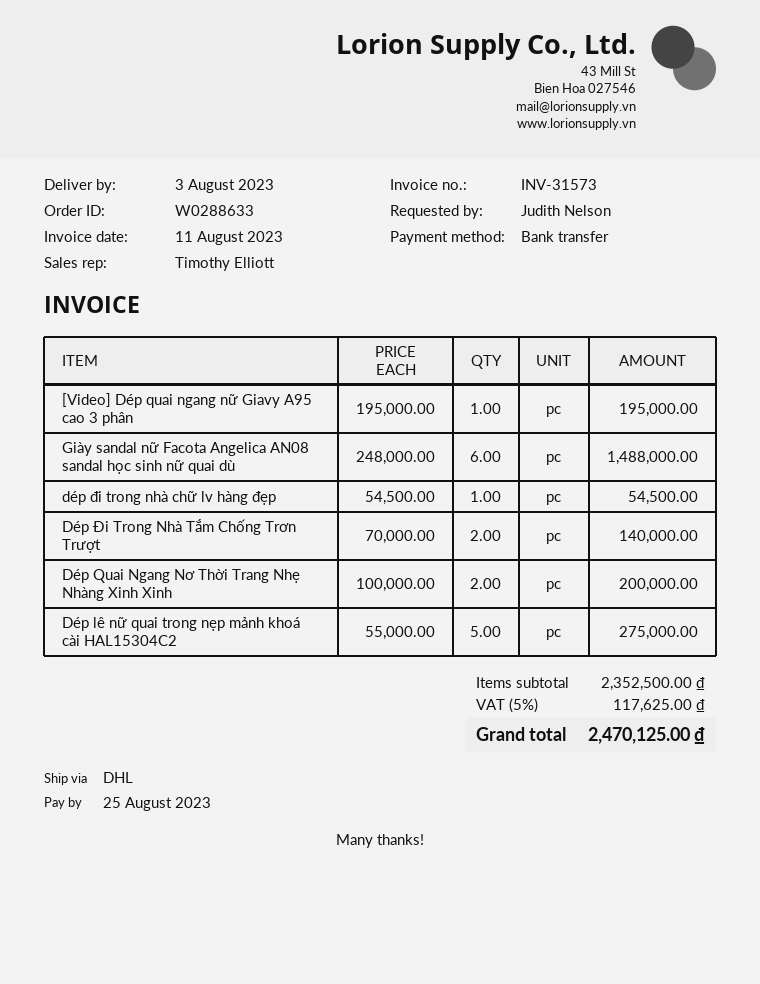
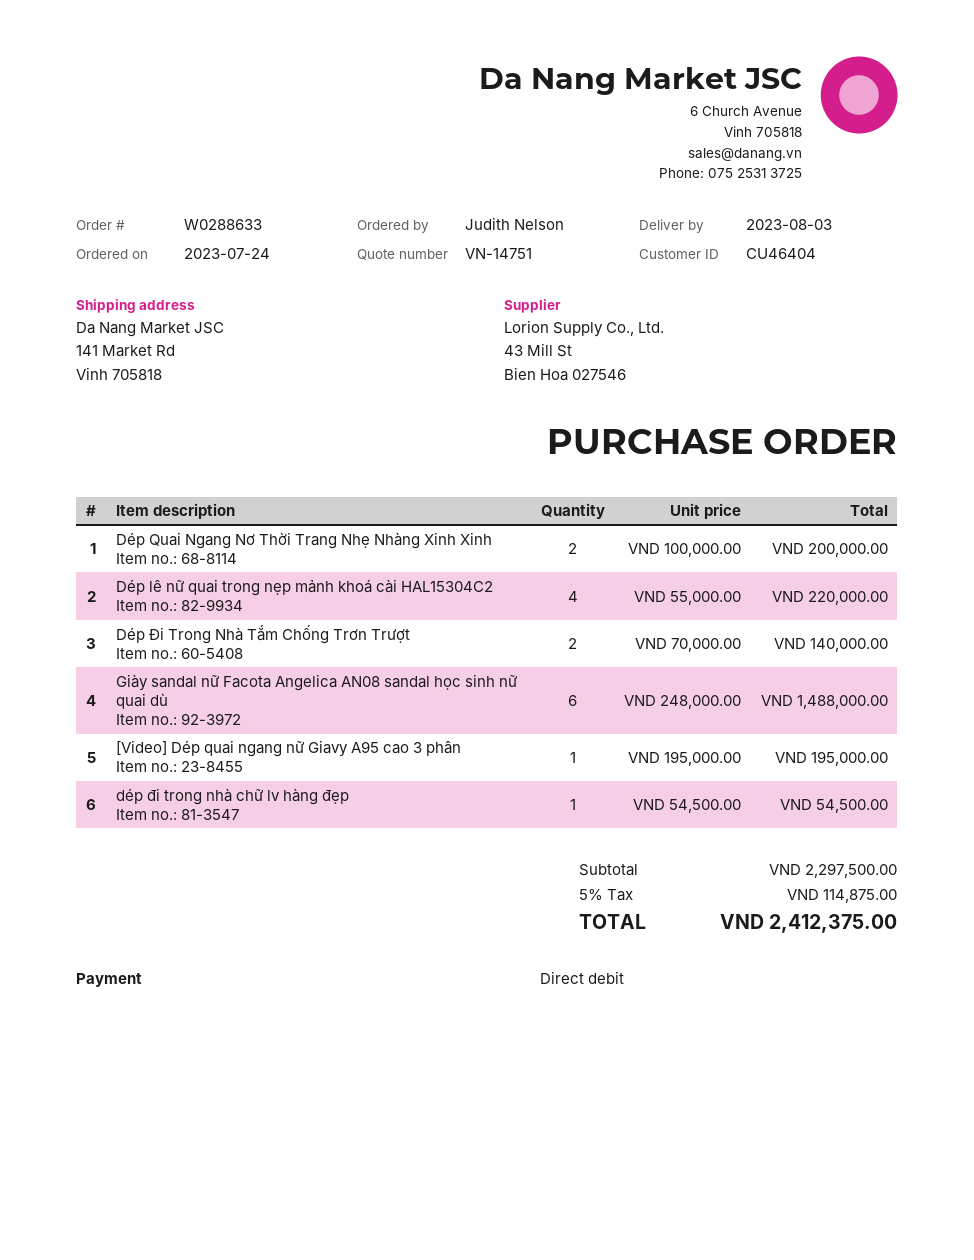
payment method: bank transfer -> direct debit
Dép lê nữ quai trong nẹp mảnh khoá cài HAL15304C2: 5 x 55000.00 = 275000.00 -> 4 x 55000.00 = 220000.00
subtotal: 2352500.00 -> 2297500.00
tax: 5% = 117625.00 -> 5% = 114875.00
total: 2470125.00 -> 2412375.00

